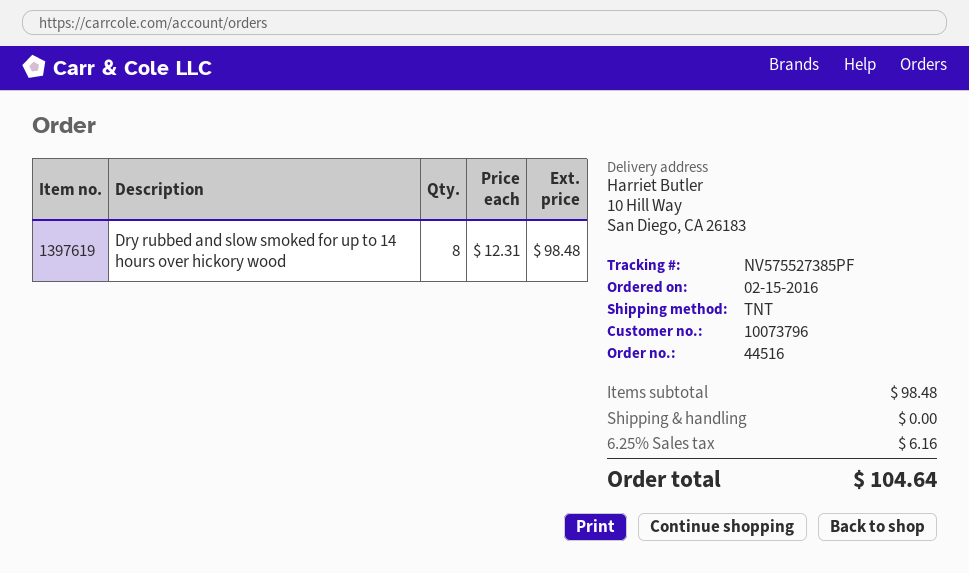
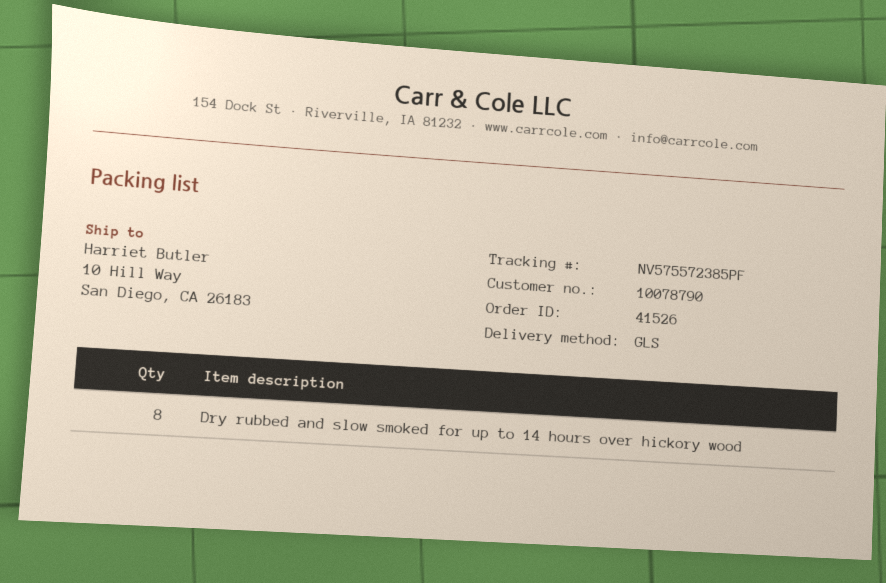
order number: 44516 -> 41526
customer number: 10073796 -> 10078790
shipping method: TNT -> GLS
tracking number: NV575527385PF -> NV575572385PF

